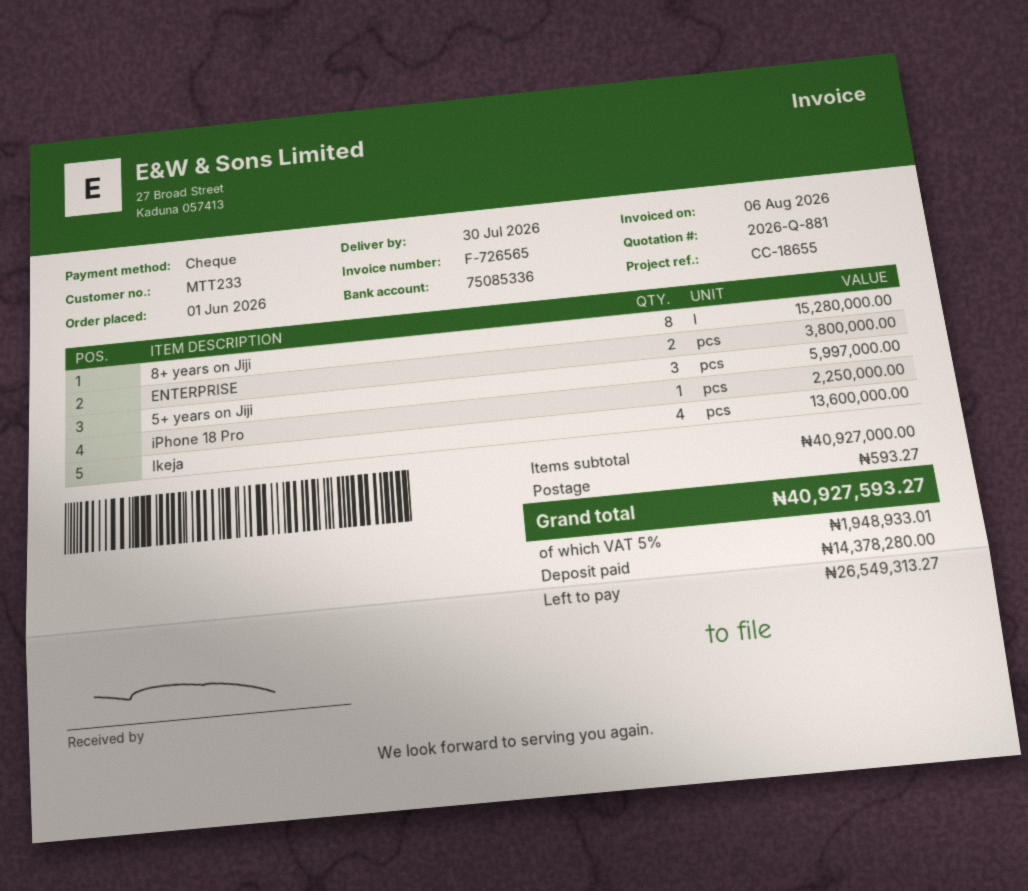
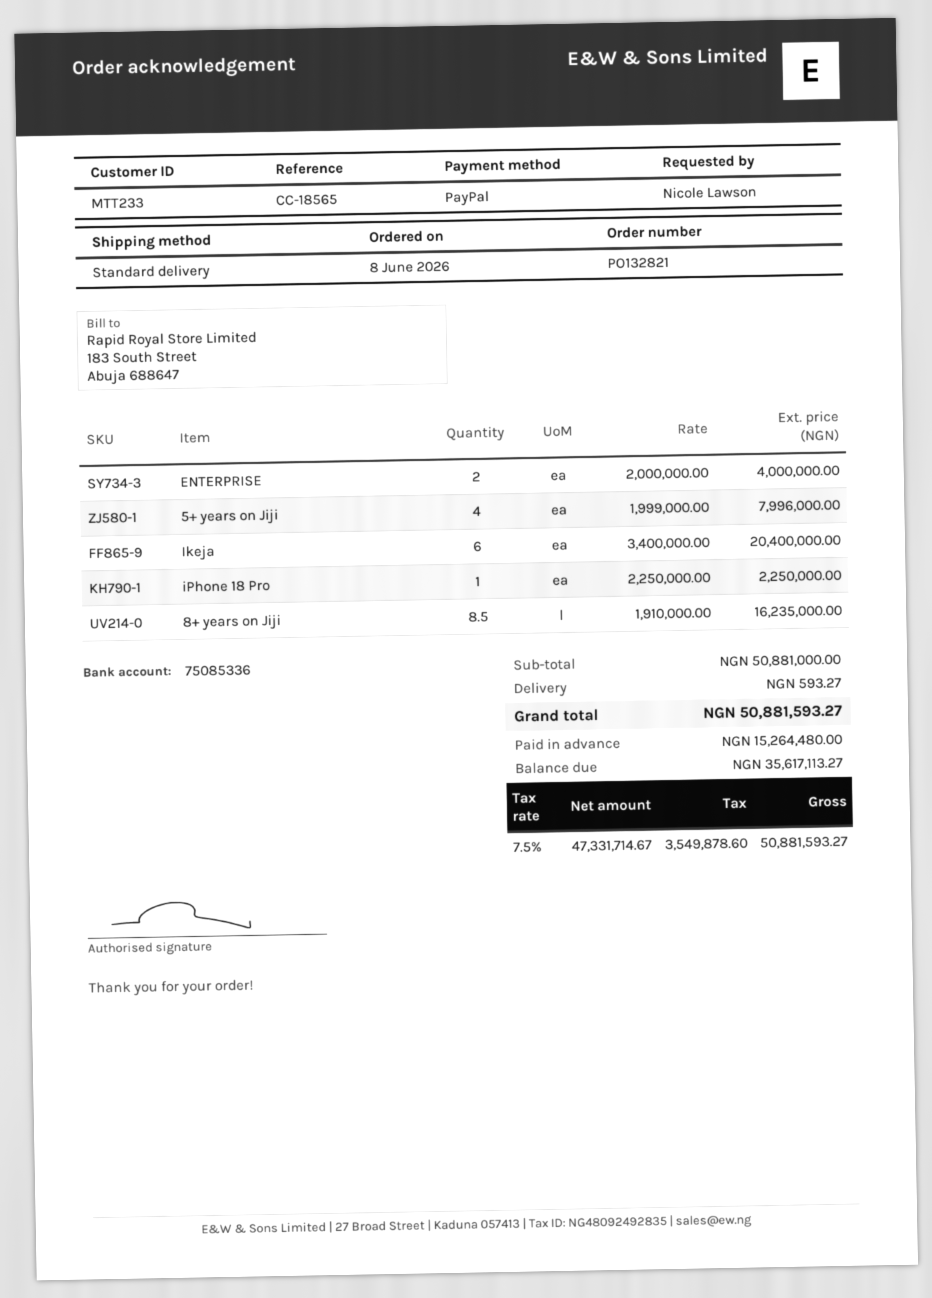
order date: 2026-06-01 -> 2026-06-08
reference: CC-18655 -> CC-18565
payment method: cheque -> PayPal
8+ years on Jiji: 8 for 15280000.00 -> 8.5 for 16235000.00
ENTERPRISE: 2 for 3800000.00 -> 2 for 4000000.00
5+ years on Jiji: 3 for 5997000.00 -> 4 for 7996000.00
Ikeja: 4 for 13600000.00 -> 6 for 20400000.00
subtotal: 40927000.00 -> 50881000.00
tax: 5% = 1948933.01 -> 7.5% = 3549878.60
total: 40927593.27 -> 50881593.27
deposit: 14378280.00 -> 15264480.00
balance: 26549313.27 -> 35617113.27

